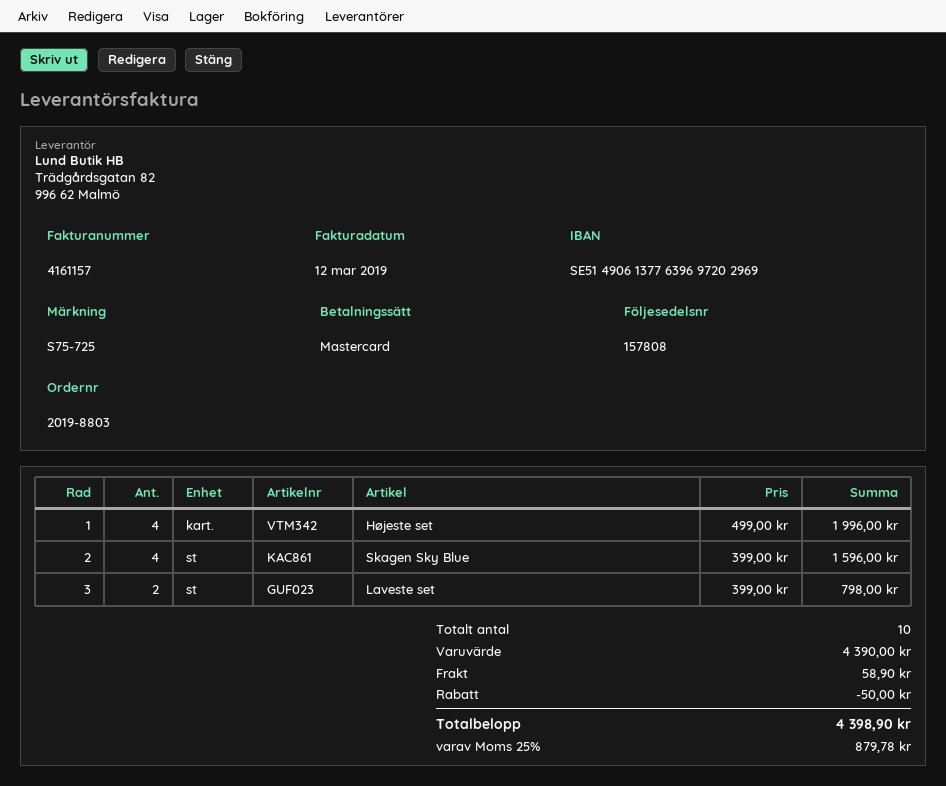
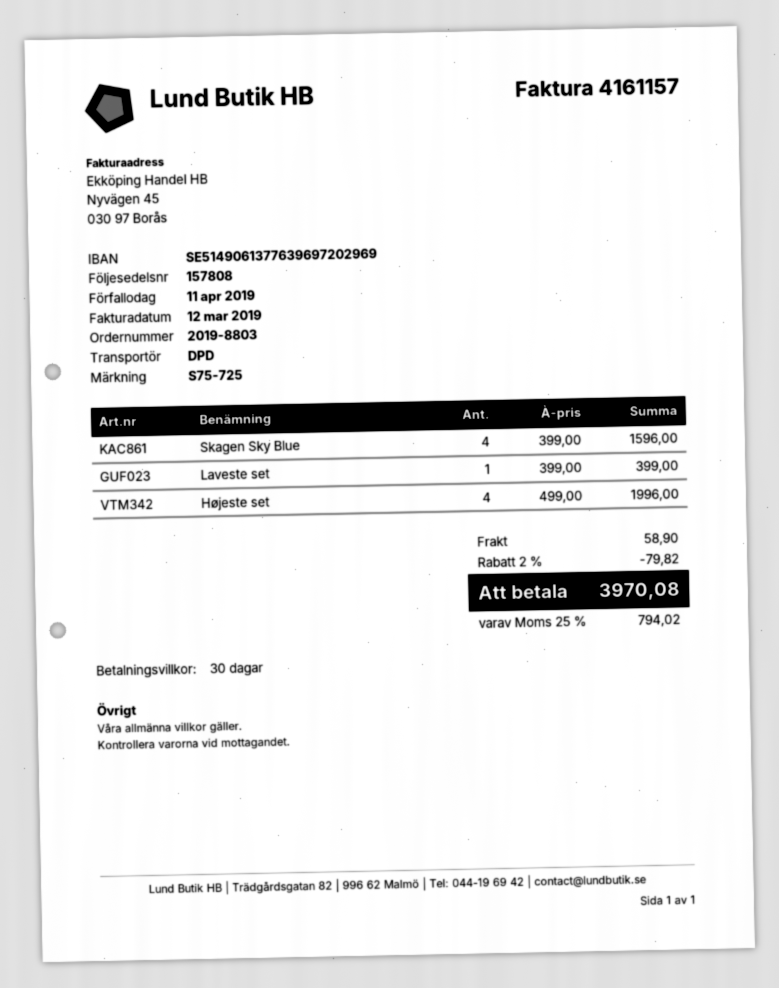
Laveste set: 2 x 399.00 = 798.00 -> 1 x 399.00 = 399.00
discount: 50.00 -> 79.82
tax: 25% = 879.78 -> 25% = 794.02
total: 4398.90 -> 3970.08

